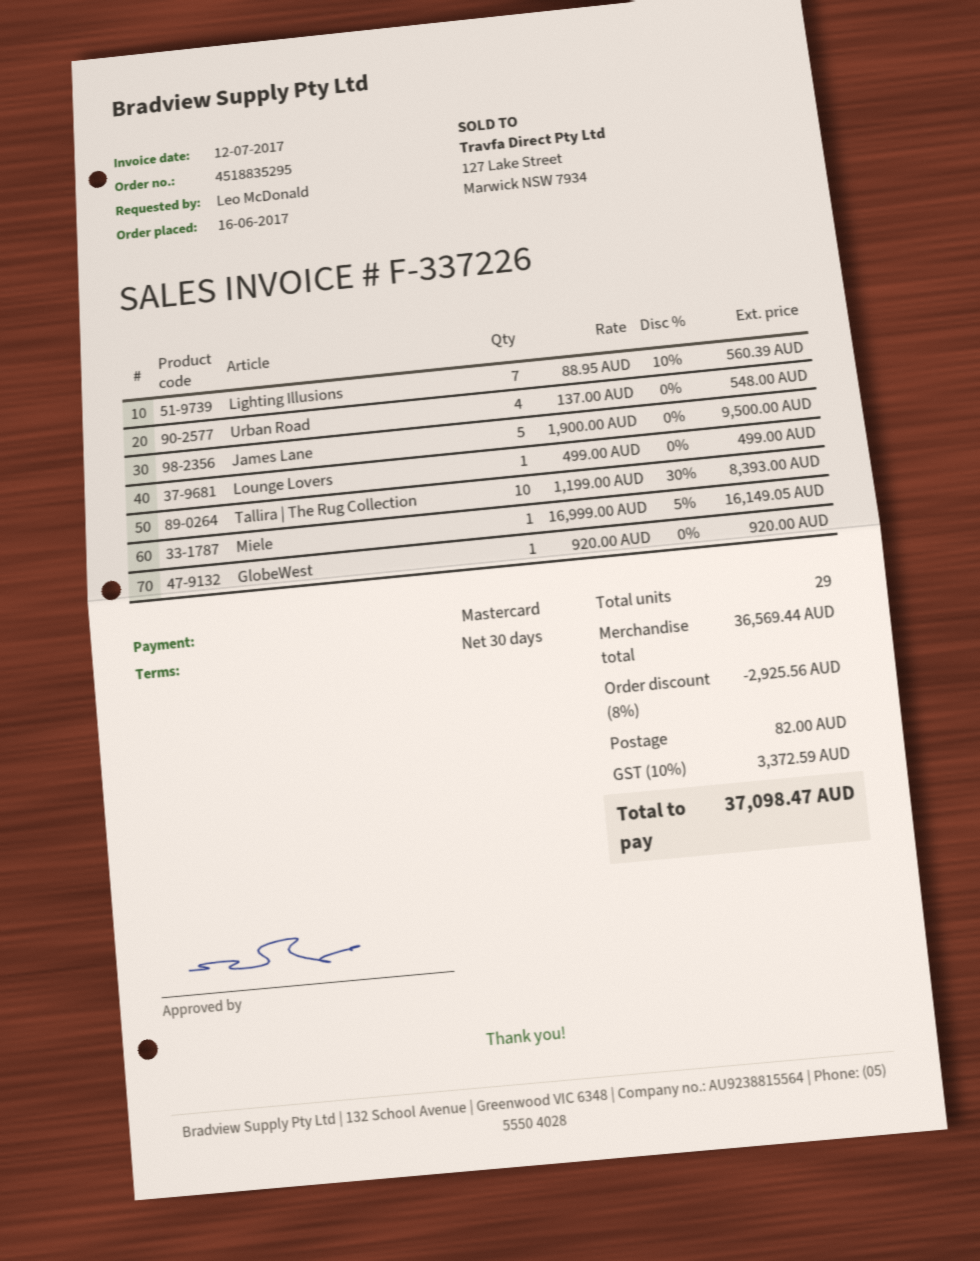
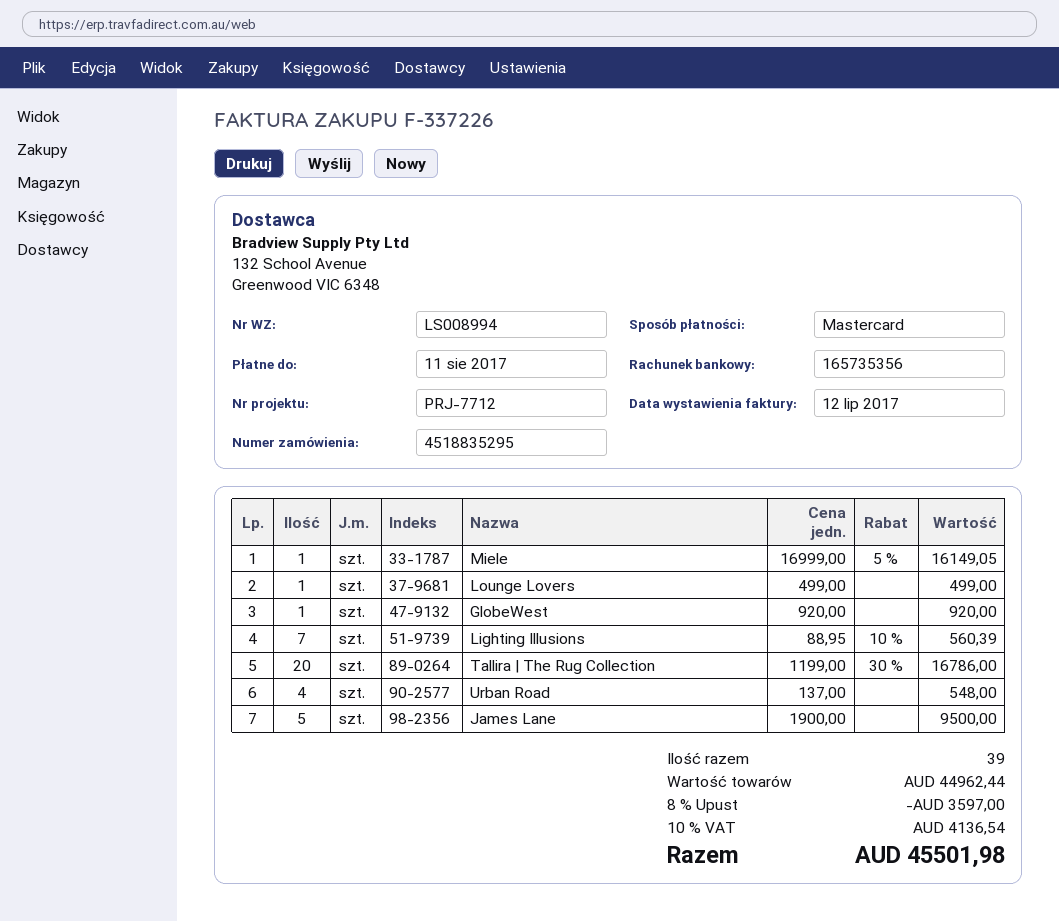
Tallira | The Rug Collection: 10 x 1199.00 - 30% = 8393.00 -> 20 x 1199.00 - 30% = 16786.00
total quantity: 29 -> 39
subtotal: 36569.44 -> 44962.44
discount: 8% = 2925.56 -> 8% = 3597.00
shipping: 82.00 -> none
tax: 10% = 3372.59 -> 10% = 4136.54
total: 37098.47 -> 45501.98

